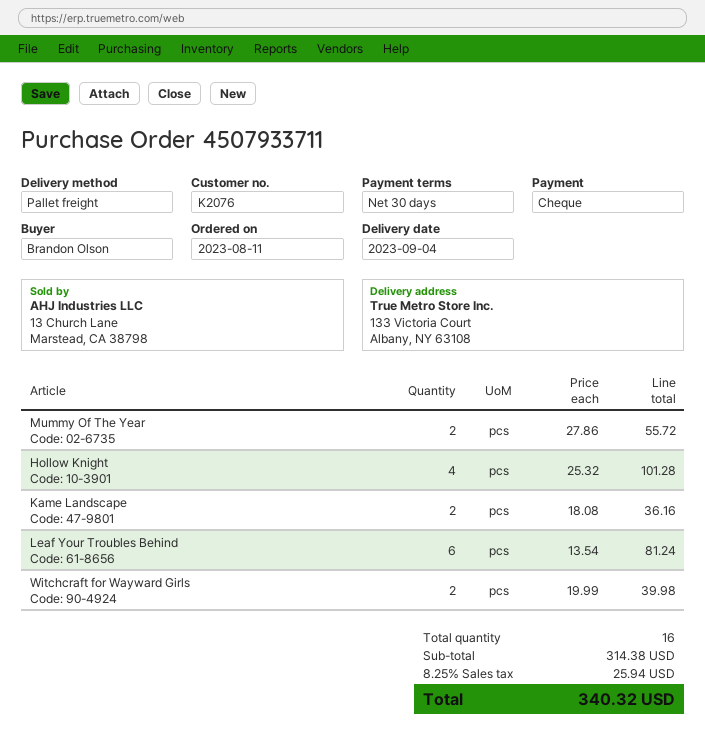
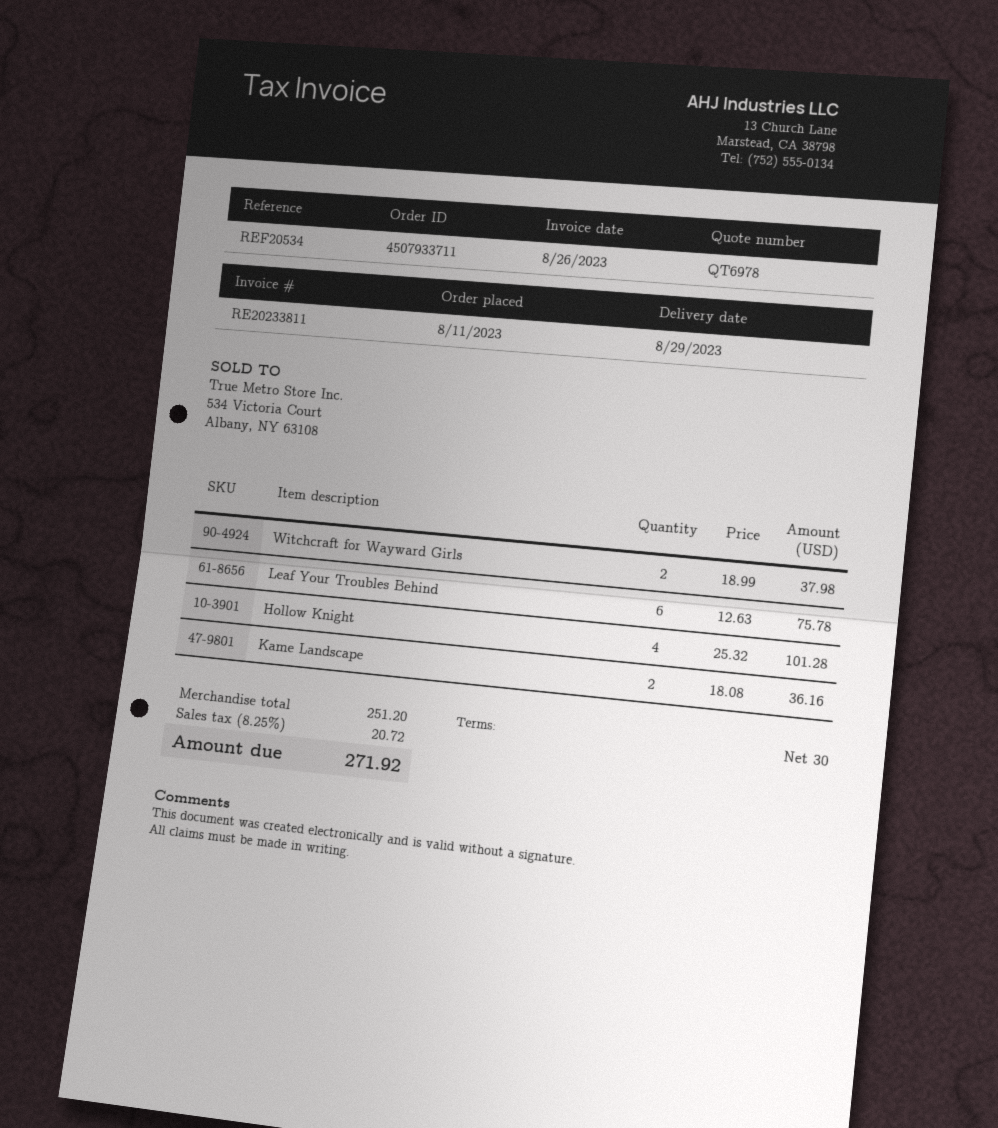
delivery date: 2023-09-04 -> 2023-08-29
Mummy Of The Year: 2 x 27.86 = 55.72 -> none
Leaf Your Troubles Behind: 6 x 13.54 = 81.24 -> 6 x 12.63 = 75.78
Witchcraft for Wayward Girls: 2 x 19.99 = 39.98 -> 2 x 18.99 = 37.98
subtotal: 314.38 -> 251.20
tax: 8.25% = 25.94 -> 8.25% = 20.72
total: 340.32 -> 271.92

